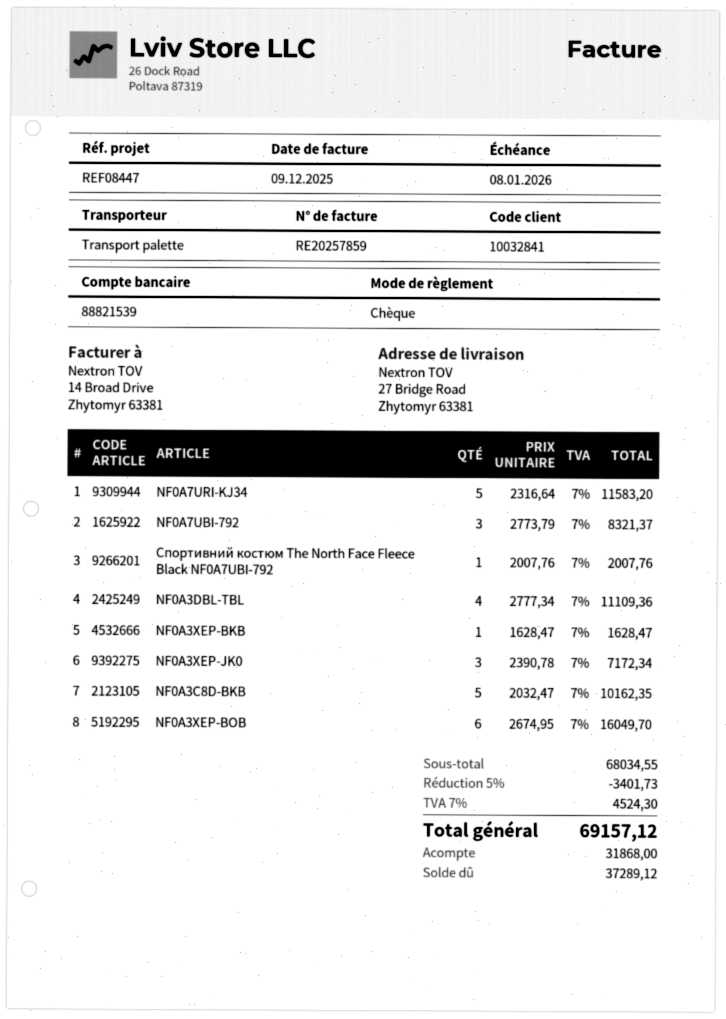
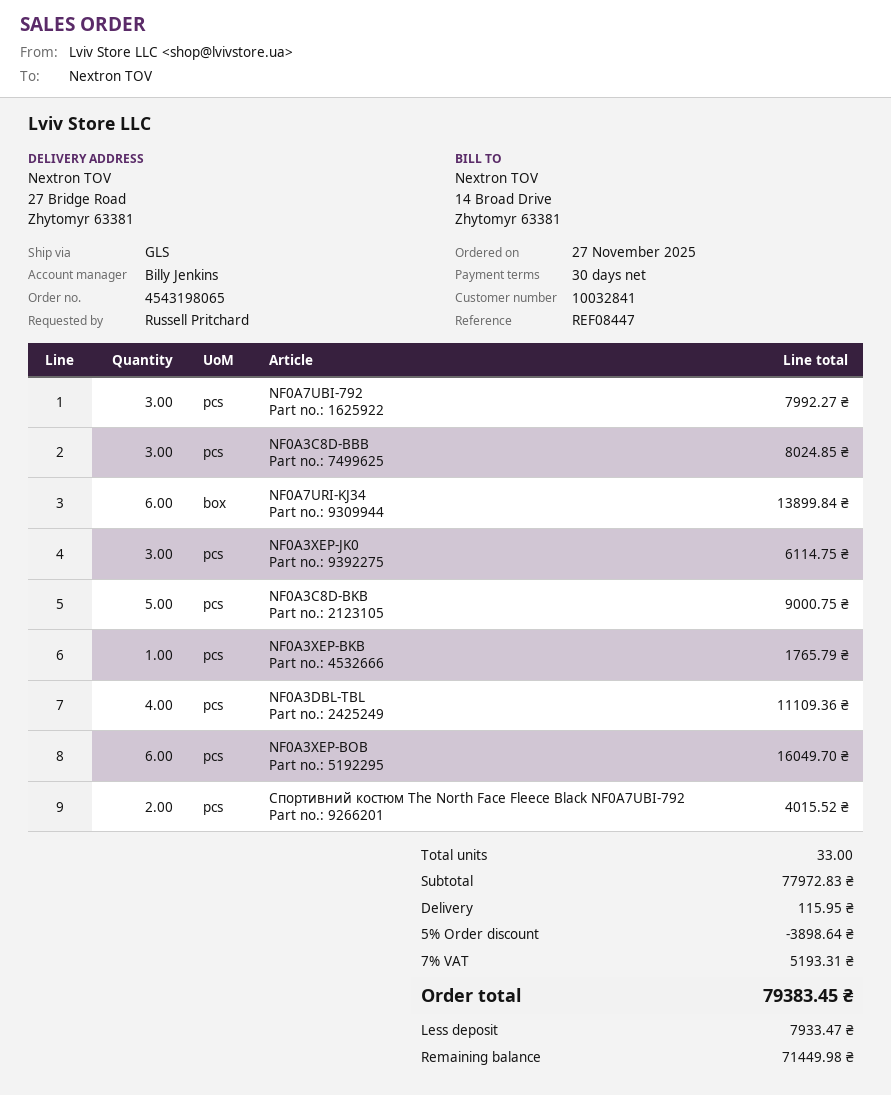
shipping method: pallet freight -> GLS
NF0A7URI-KJ34: 5 for 11583.20 -> 6 for 13899.84
NF0A7UBI-792: 3 for 8321.37 -> 3 for 7992.27
Спортивний костюм The North Face Fleece Black NF0A7UBI-792: 1 for 2007.76 -> 2 for 4015.52
NF0A3XEP-BKB: 1 for 1628.47 -> 1 for 1765.79
NF0A3XEP-JK0: 3 for 7172.34 -> 3 for 6114.75
NF0A3C8D-BKB: 5 for 10162.35 -> 5 for 9000.75
NF0A3C8D-BBB: none -> 3 for 8024.85
subtotal: 68034.55 -> 77972.83
discount: 5% = 3401.73 -> 5% = 3898.64
shipping: none -> 115.95
tax: 7% = 4524.30 -> 7% = 5193.31
total: 69157.12 -> 79383.45
deposit: 31868.00 -> 7933.47
balance: 37289.12 -> 71449.98

